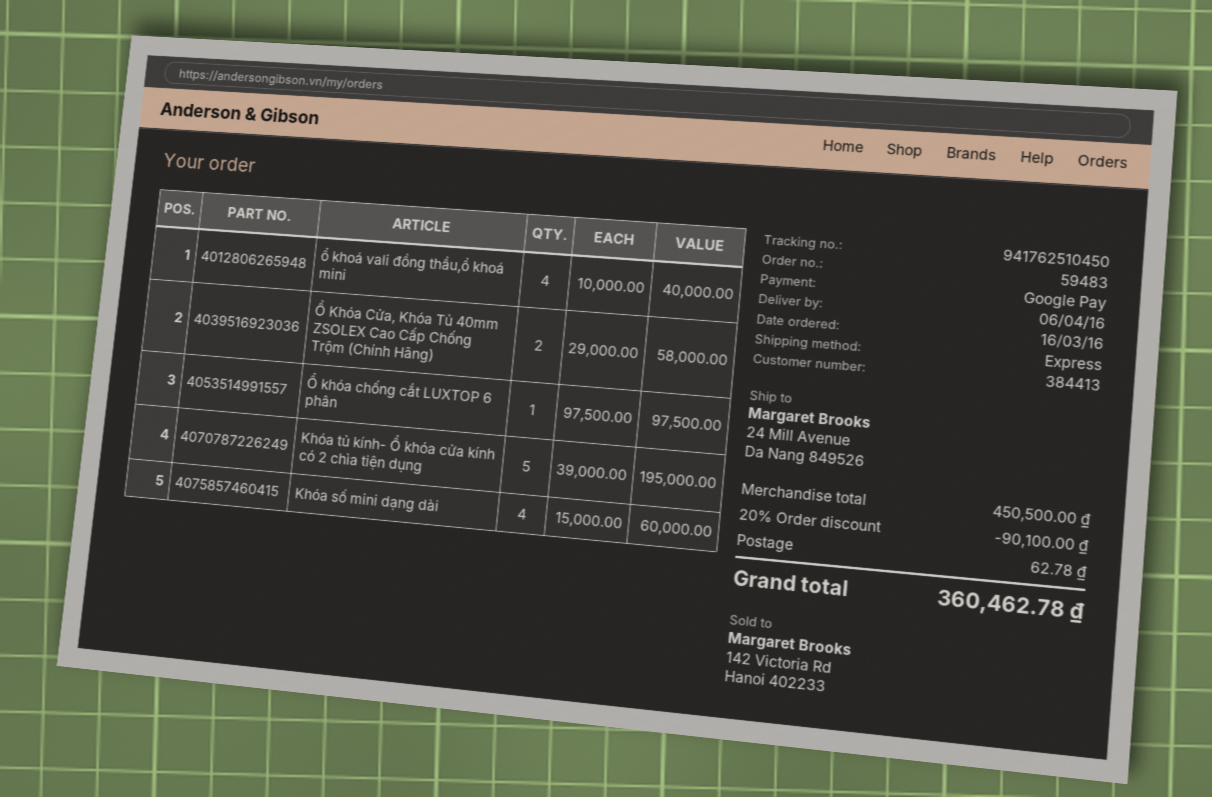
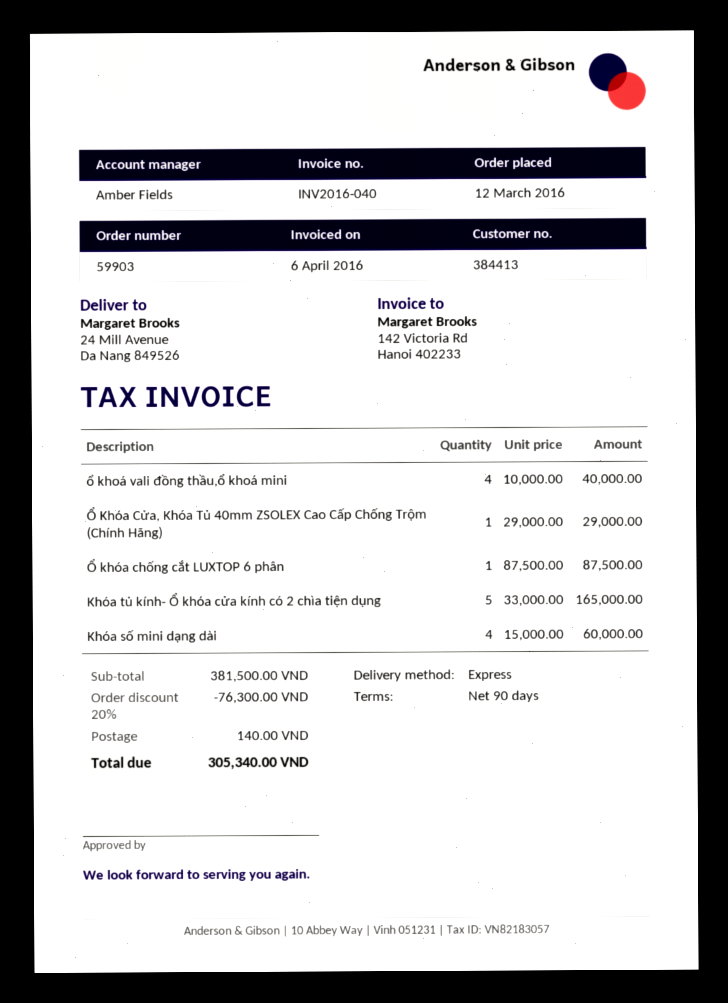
order number: 59483 -> 59903
order date: 2016-03-16 -> 2016-03-12
Ổ Khóa Cửa, Khóa Tủ 40mm ZSOLEX Cao Cấp Chống Trộm (Chính Hãng): 2 x 29000.00 = 58000.00 -> 1 x 29000.00 = 29000.00
Ổ khóa chống cắt LUXTOP 6 phân: 1 x 97500.00 = 97500.00 -> 1 x 87500.00 = 87500.00
Khóa tủ kính- Ổ khóa cửa kính có 2 chìa tiện dụng: 5 x 39000.00 = 195000.00 -> 5 x 33000.00 = 165000.00
subtotal: 450500.00 -> 381500.00
discount: 20% = 90100.00 -> 20% = 76300.00
shipping: 62.78 -> 140.00
total: 360462.78 -> 305340.00

